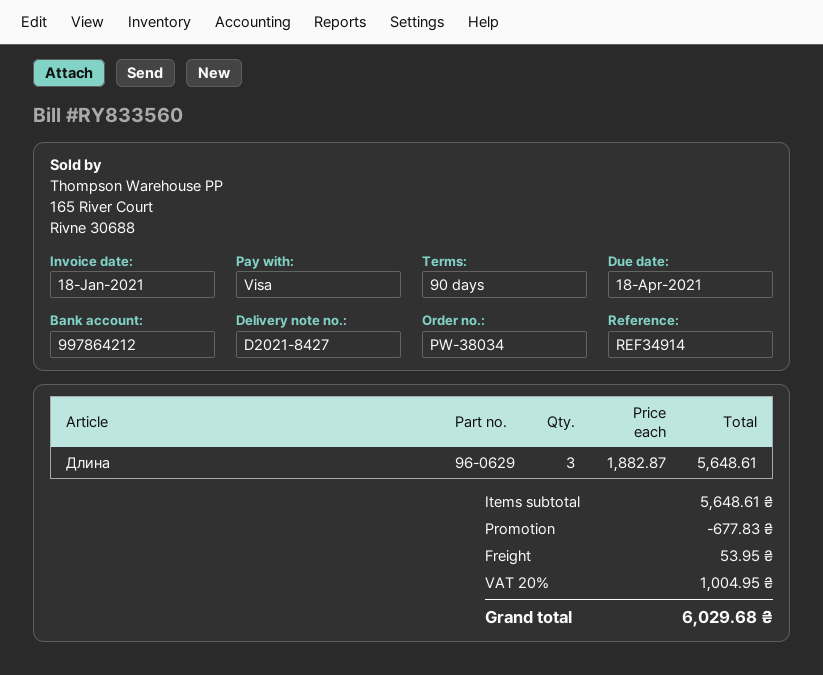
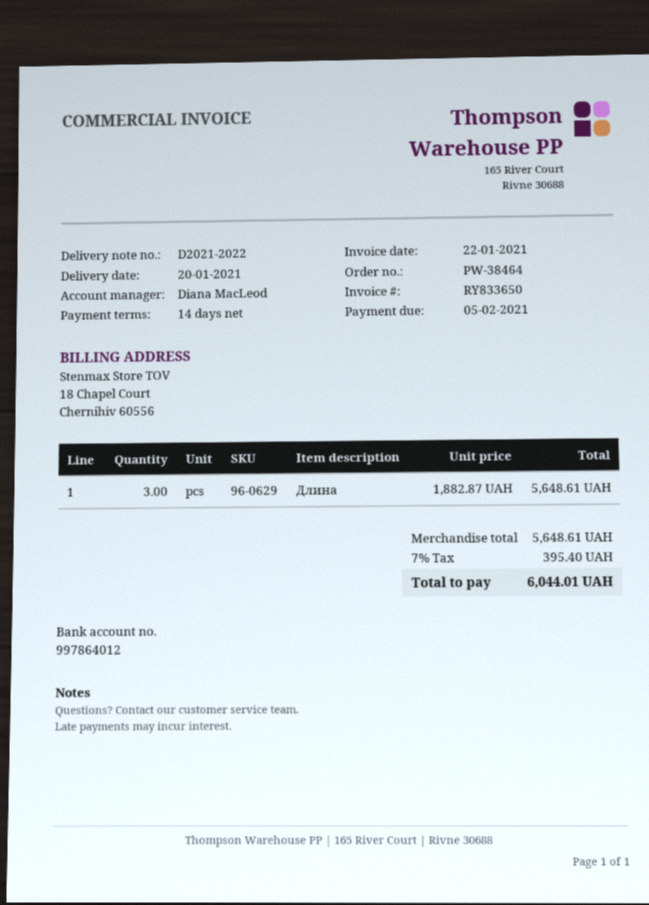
order number: PW-38034 -> PW-38464
delivery note number: D2021-8427 -> D2021-2022
invoice number: RY833560 -> RY833650
invoice date: 2021-01-18 -> 2021-01-22
payment terms: 90 days -> 14 days
due date: 2021-04-18 -> 2021-02-05
bank account: 997864212 -> 997864012
discount: 677.83 -> none
shipping: 53.95 -> none
tax: 20% = 1004.95 -> 7% = 395.40
total: 6029.68 -> 6044.01

